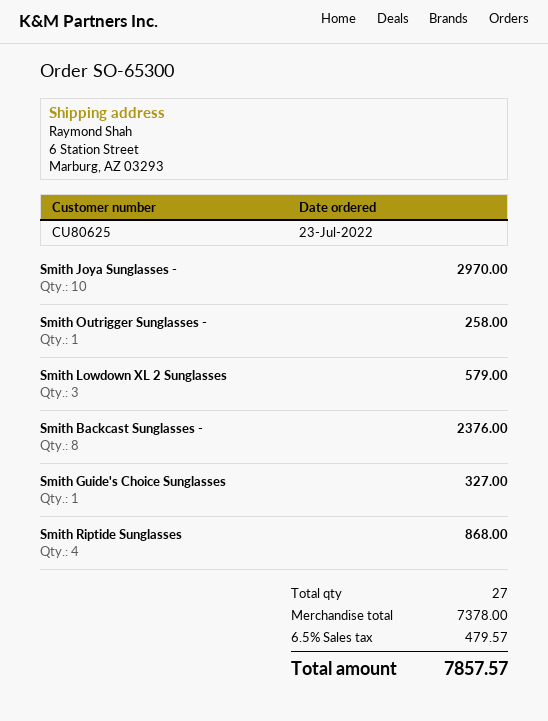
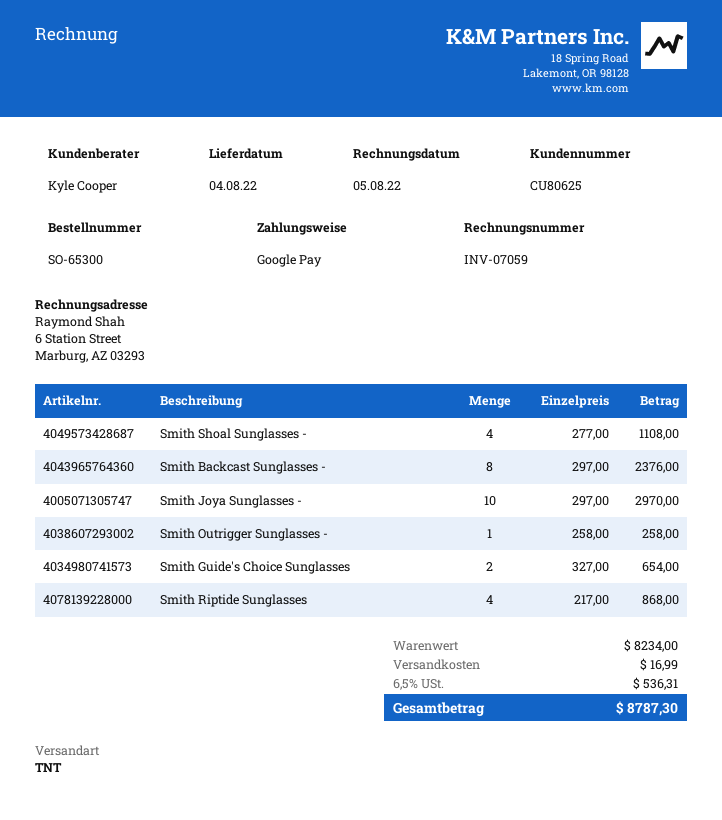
Smith Lowdown XL 2 Sunglasses: 3 for 579.00 -> none
Smith Guide's Choice Sunglasses: 1 for 327.00 -> 2 for 654.00
Smith Shoal Sunglasses -: none -> 4 for 1108.00
subtotal: 7378.00 -> 8234.00
shipping: none -> 16.99
tax: 6.5% = 479.57 -> 6.5% = 536.31
total: 7857.57 -> 8787.30

